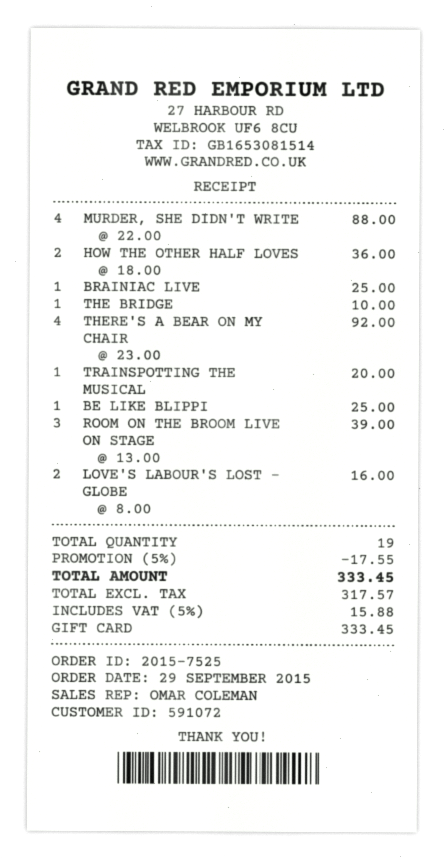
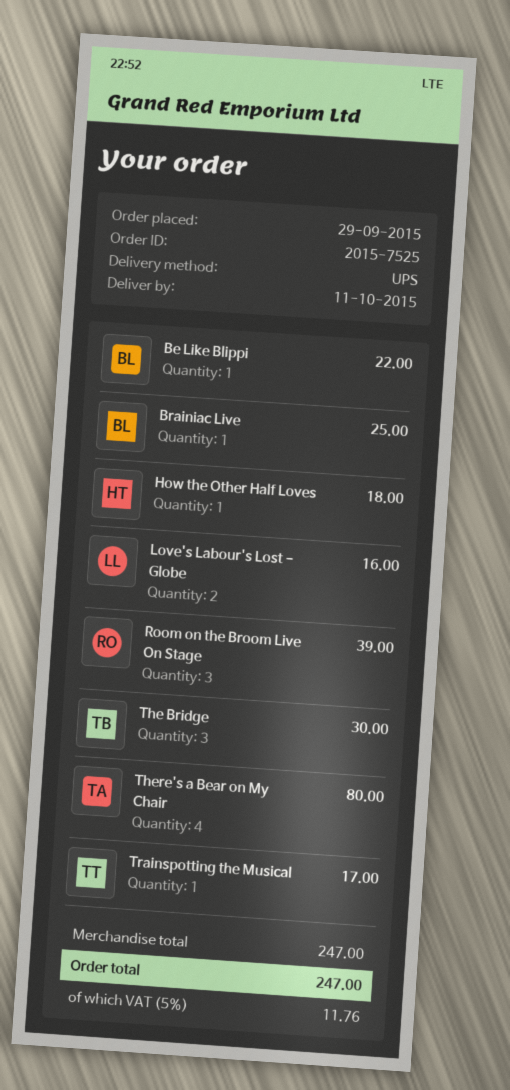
MURDER, SHE DIDN'T WRITE: 4 for 88.00 -> none
HOW THE OTHER HALF LOVES: 2 for 36.00 -> 1 for 18.00
THE BRIDGE: 1 for 10.00 -> 3 for 30.00
THERE'S A BEAR ON MY CHAIR: 4 for 92.00 -> 4 for 80.00
TRAINSPOTTING THE MUSICAL: 1 for 20.00 -> 1 for 17.00
BE LIKE BLIPPI: 1 for 25.00 -> 1 for 22.00
discount: 5% = 17.55 -> none
tax: 5% = 15.88 -> 5% = 11.76
total: 333.45 -> 247.00

